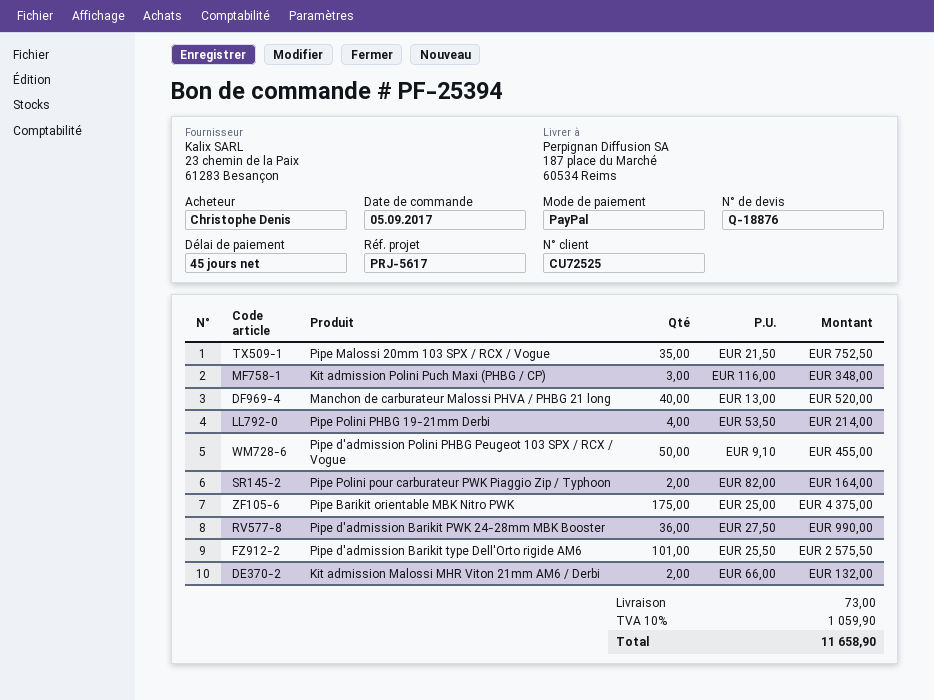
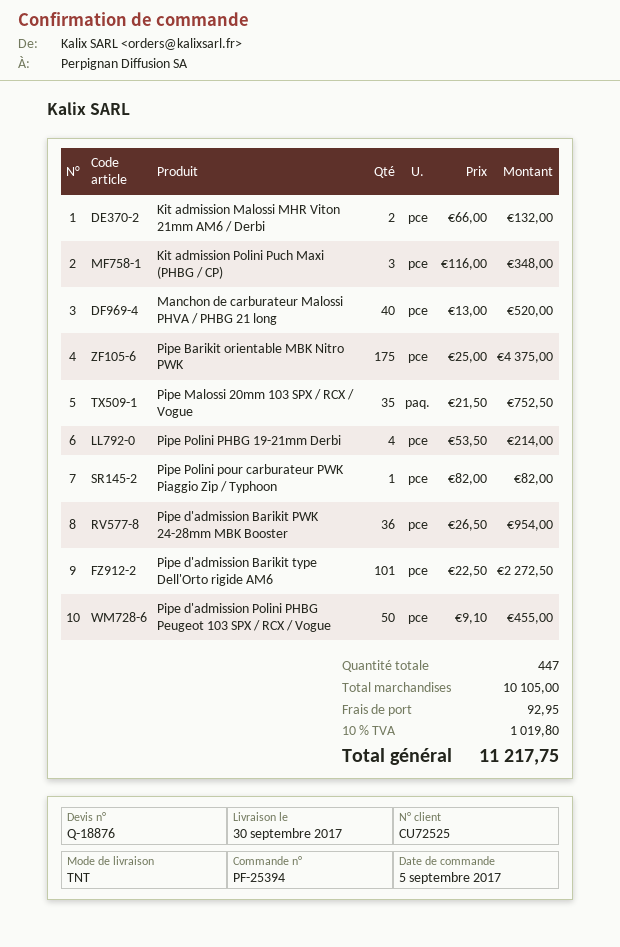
Pipe Polini pour carburateur PWK Piaggio Zip / Typhoon: 2 x 82.00 = 164.00 -> 1 x 82.00 = 82.00
Pipe d'admission Barikit PWK 24-28mm MBK Booster: 36 x 27.50 = 990.00 -> 36 x 26.50 = 954.00
Pipe d'admission Barikit type Dell'Orto rigide AM6: 101 x 25.50 = 2575.50 -> 101 x 22.50 = 2272.50
shipping: 73.00 -> 92.95
tax: 10% = 1059.90 -> 10% = 1019.80
total: 11658.90 -> 11217.75

